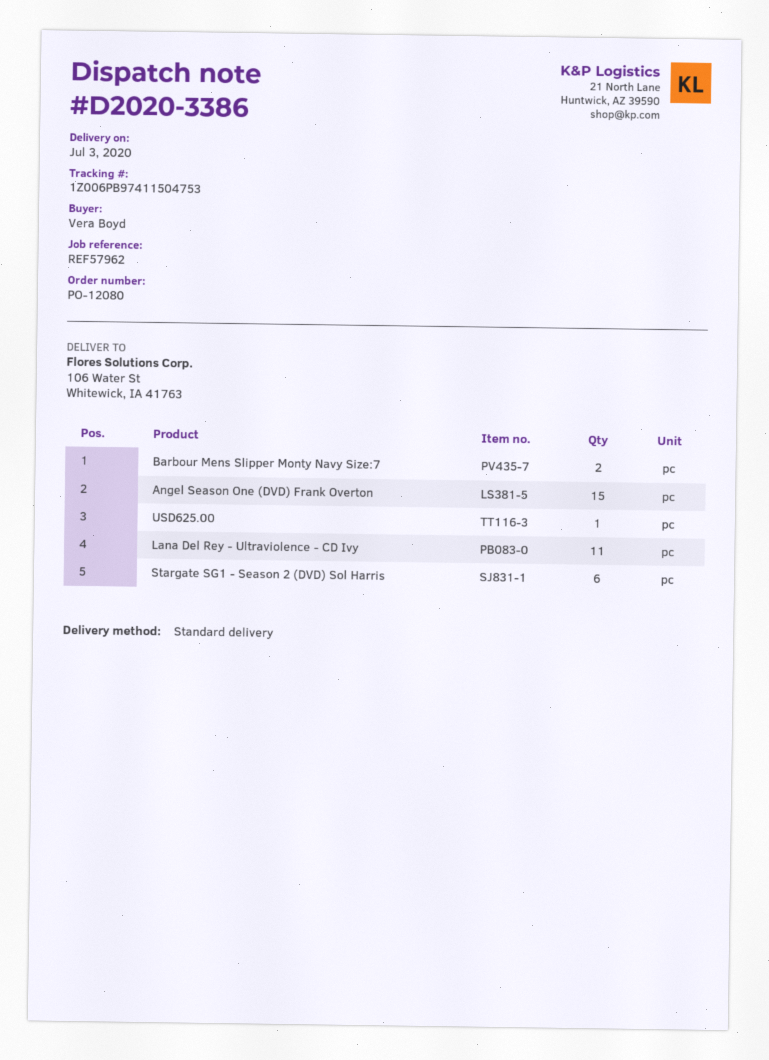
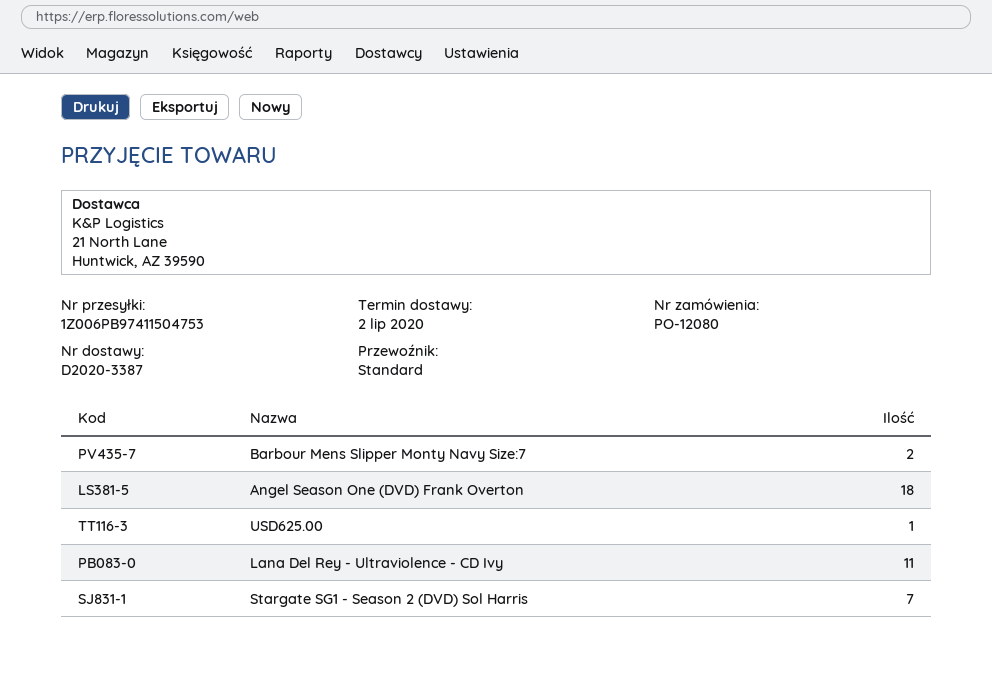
delivery note number: D2020-3386 -> D2020-3387
delivery date: 2020-07-03 -> 2020-07-02
Angel Season One (DVD) Frank Overton: 15 -> 18
Stargate SG1 - Season 2 (DVD) Sol Harris: 6 -> 7

